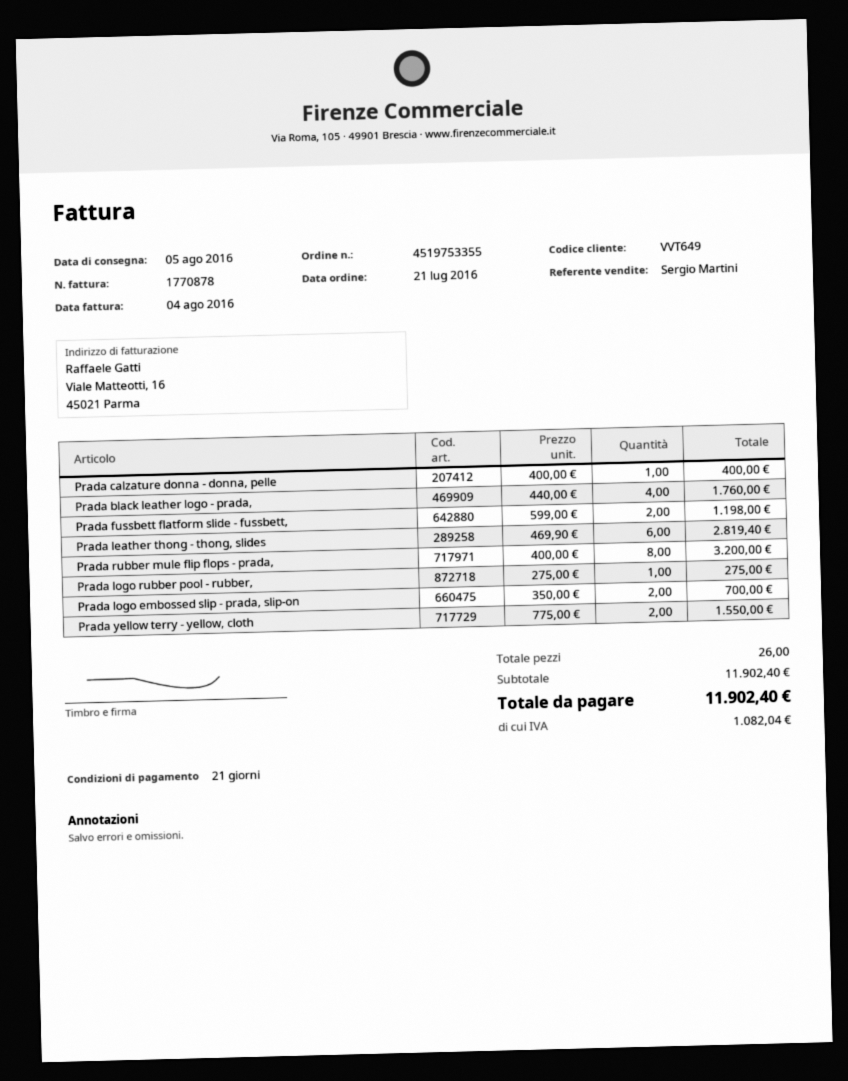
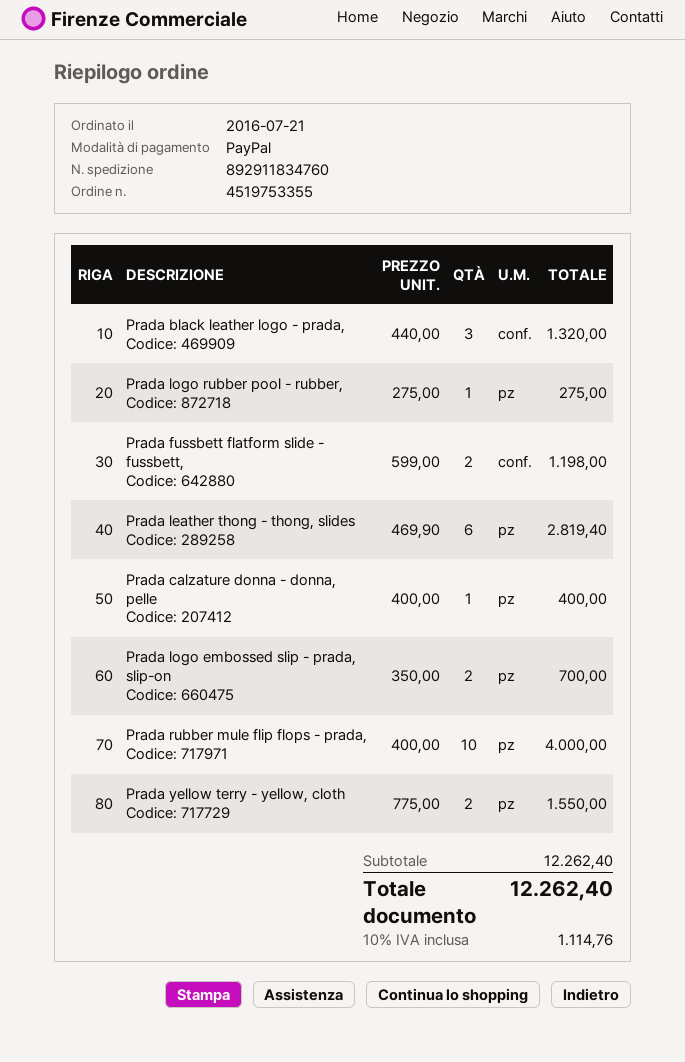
Prada black leather logo - prada,: 4 x 440.00 = 1760.00 -> 3 x 440.00 = 1320.00
Prada rubber mule flip flops - prada,: 8 x 400.00 = 3200.00 -> 10 x 400.00 = 4000.00
subtotal: 11902.40 -> 12262.40
tax: 1082.04 -> 1114.76
total: 11902.40 -> 12262.40

